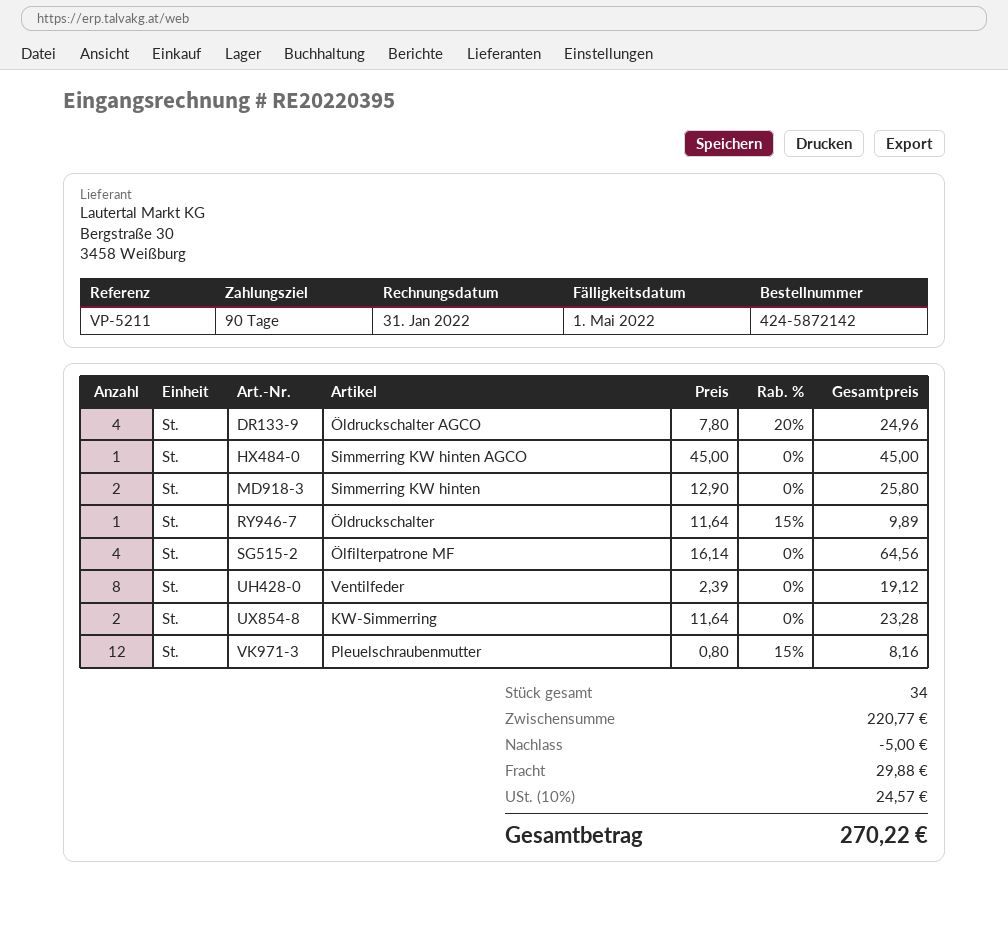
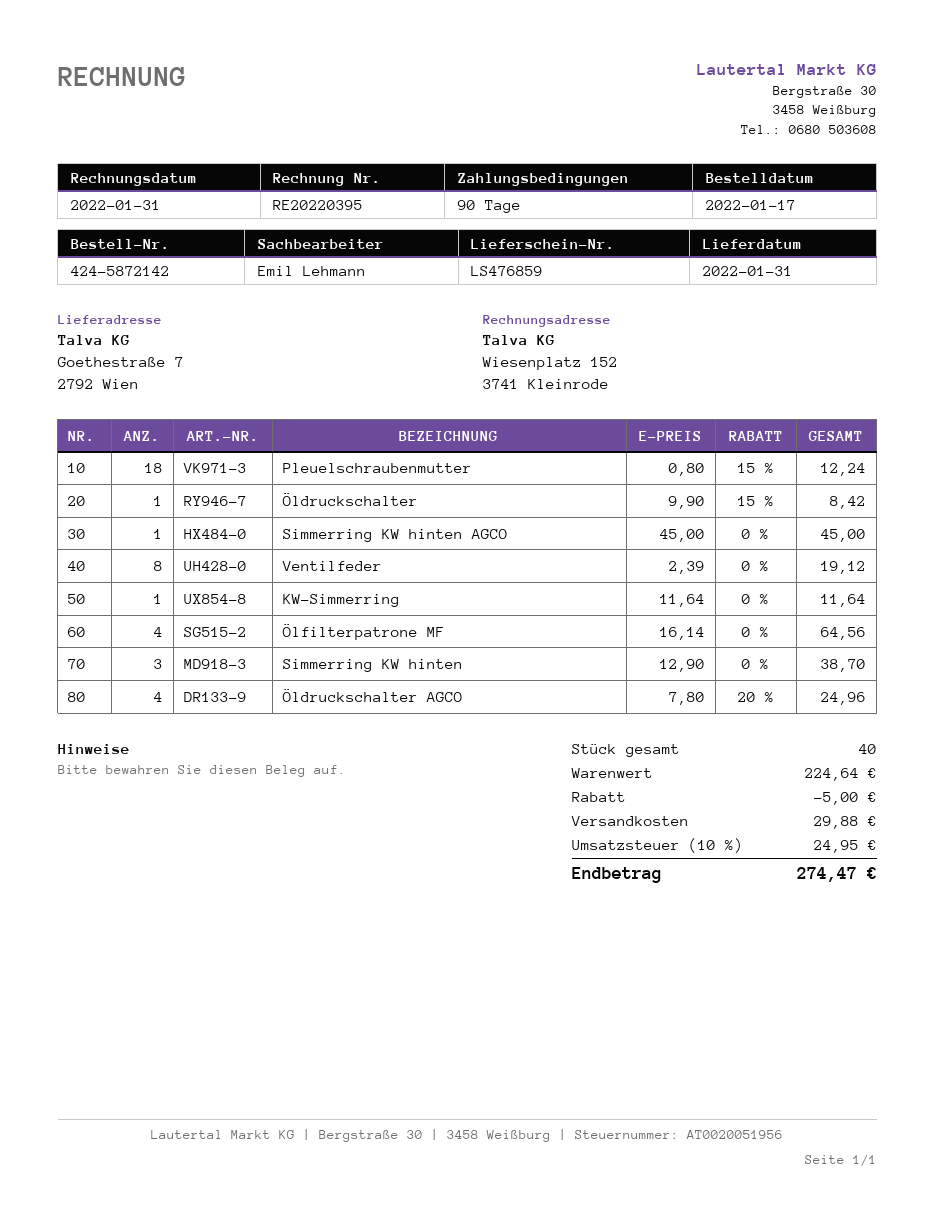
Simmerring KW hinten: 2 x 12.90 = 25.80 -> 3 x 12.90 = 38.70
Öldruckschalter: 1 x 11.64 - 15% = 9.89 -> 1 x 9.90 - 15% = 8.42
KW-Simmerring: 2 x 11.64 = 23.28 -> 1 x 11.64 = 11.64
Pleuelschraubenmutter: 12 x 0.80 - 15% = 8.16 -> 18 x 0.80 - 15% = 12.24
total quantity: 34 -> 40
subtotal: 220.77 -> 224.64
tax: 10% = 24.57 -> 10% = 24.95
total: 270.22 -> 274.47

